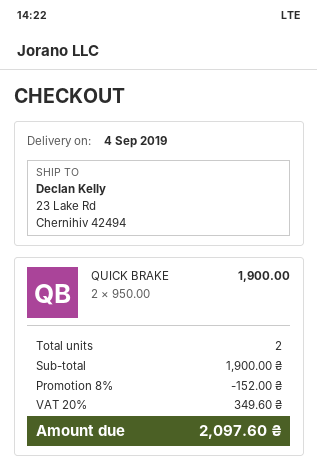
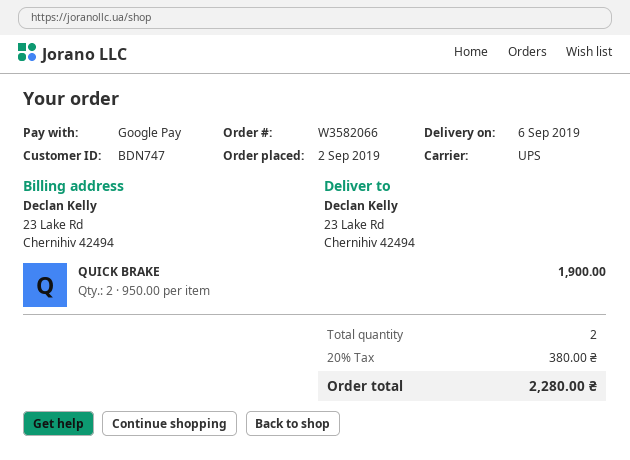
delivery date: 2019-09-04 -> 2019-09-06
discount: 8% = 152.00 -> none
tax: 20% = 349.60 -> 20% = 380.00
total: 2097.60 -> 2280.00

